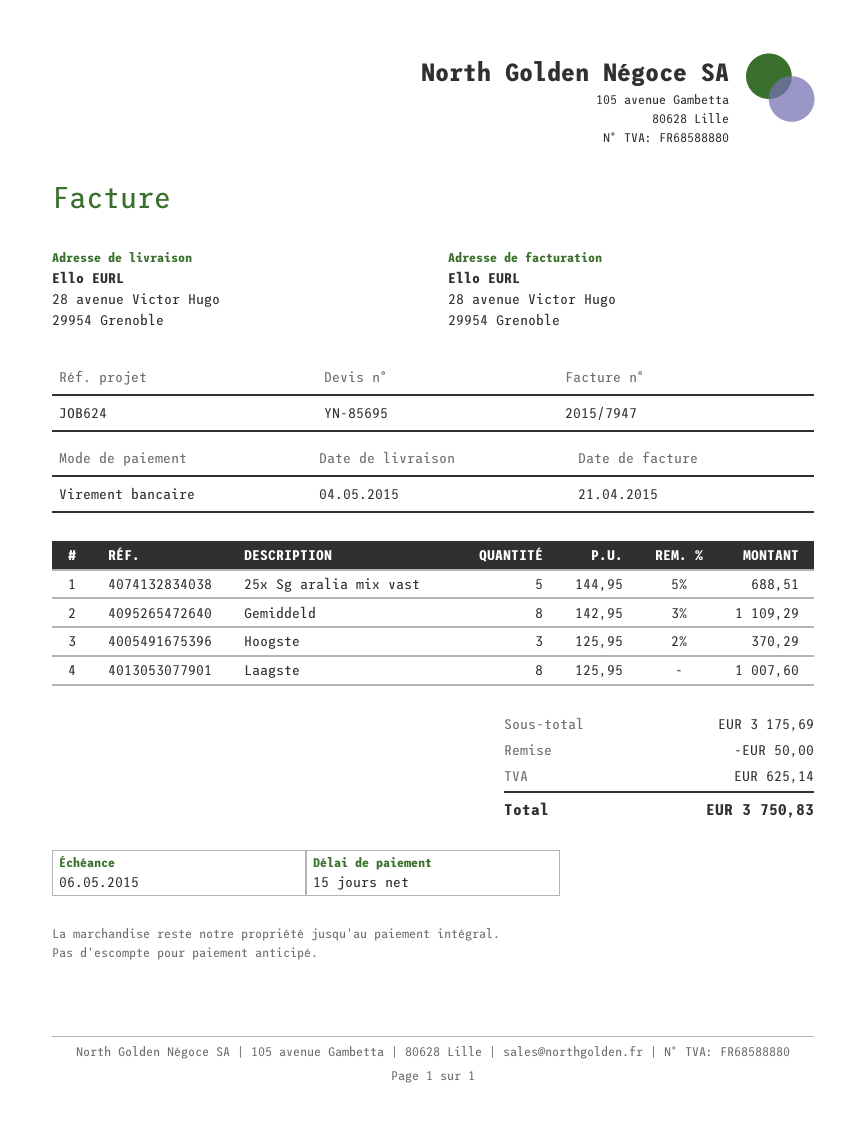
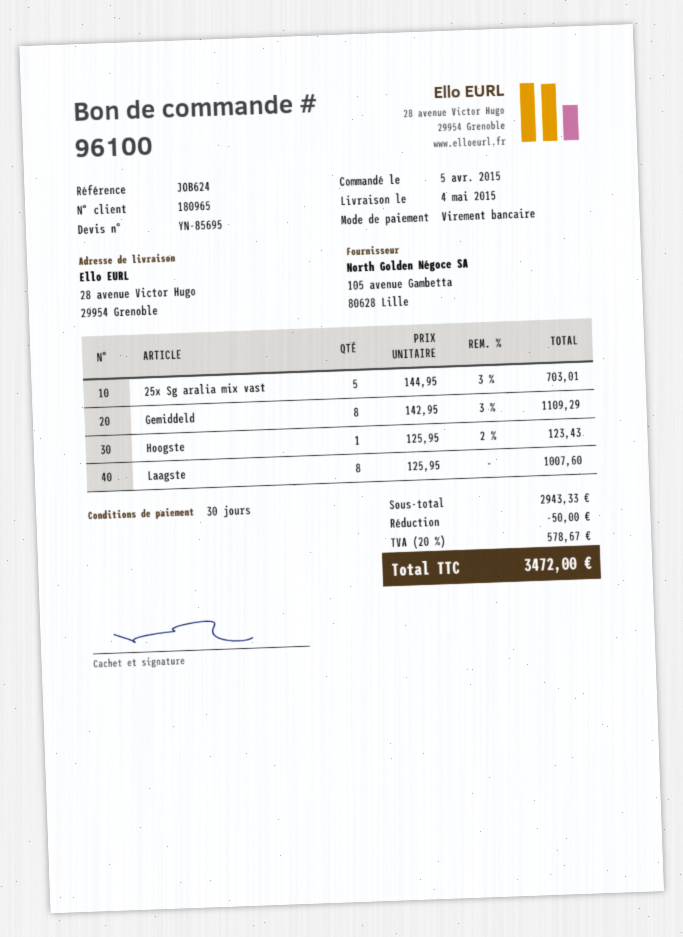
payment terms: 15 days -> 30 days
25x Sg aralia mix vast: 5 x 144.95 - 5% = 688.51 -> 5 x 144.95 - 3% = 703.01
Hoogste: 3 x 125.95 - 2% = 370.29 -> 1 x 125.95 - 2% = 123.43
subtotal: 3175.69 -> 2943.33
tax: 625.14 -> 578.67
total: 3750.83 -> 3472.00

